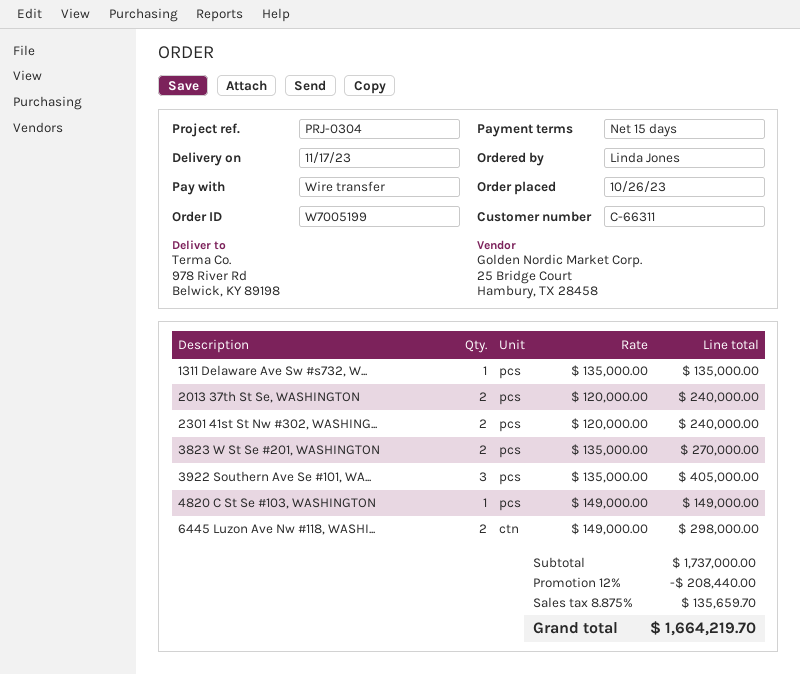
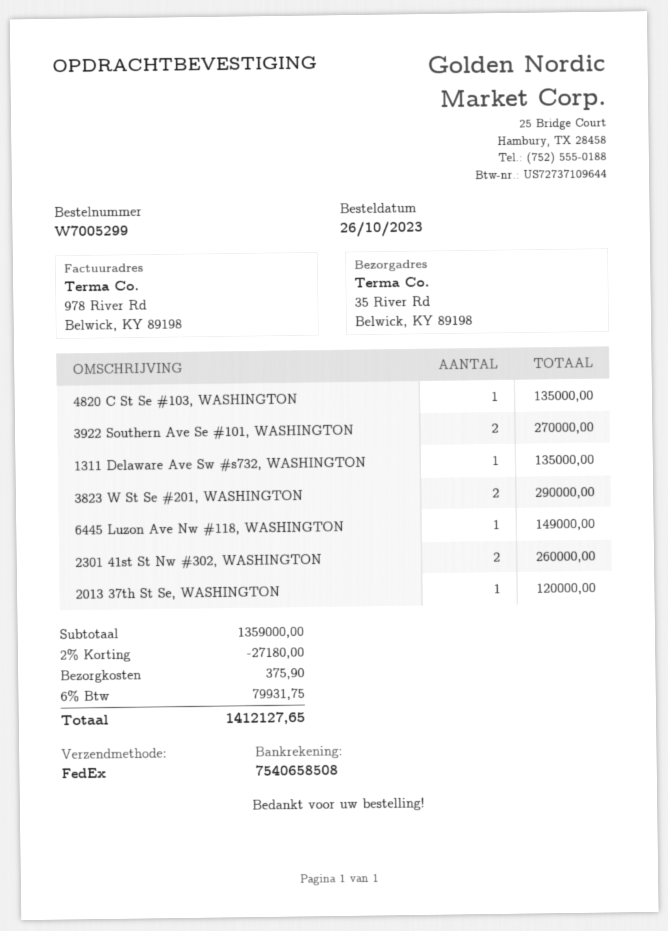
order number: W7005199 -> W7005299
ship to: 978 River Rd, Belwick, KY 89198 -> 35 River Rd, Belwick, KY 89198
2013 37th St Se, WASHINGTON: 2 for 240000.00 -> 1 for 120000.00
2301 41st St Nw #302, WASHING...: 2 for 240000.00 -> 2 for 260000.00
3823 W St Se #201, WASHINGTON: 2 for 270000.00 -> 2 for 290000.00
3922 Southern Ave Se #101, WA...: 3 for 405000.00 -> 2 for 270000.00
4820 C St Se #103, WASHINGTON: 1 for 149000.00 -> 1 for 135000.00
6445 Luzon Ave Nw #118, WASHI...: 2 for 298000.00 -> 1 for 149000.00
subtotal: 1737000.00 -> 1359000.00
discount: 12% = 208440.00 -> 2% = 27180.00
shipping: none -> 375.90
tax: 8.875% = 135659.70 -> 6% = 79931.75
total: 1664219.70 -> 1412127.65

